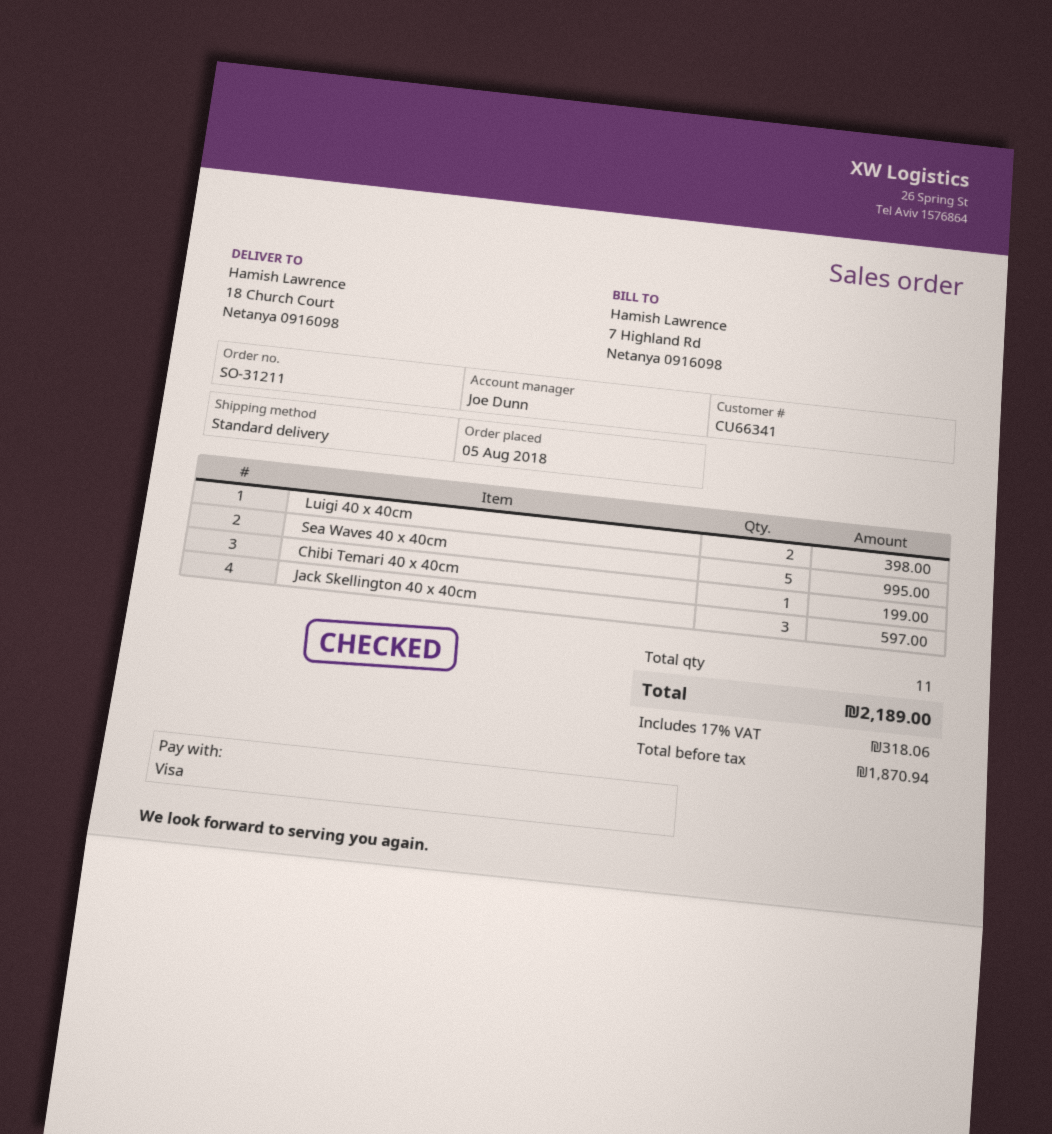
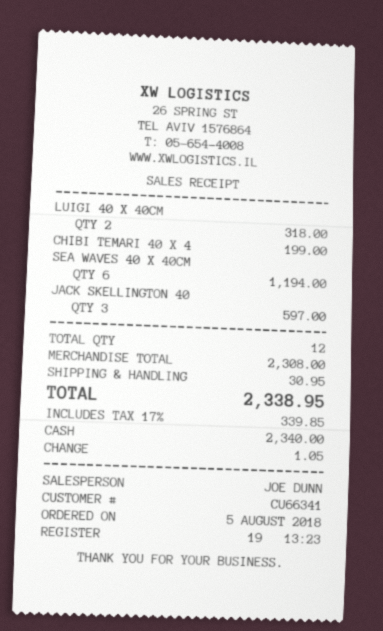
payment method: Visa -> cash
Luigi 40 x 40cm: 2 for 398.00 -> 2 for 318.00
Sea Waves 40 x 40cm: 5 for 995.00 -> 6 for 1194.00
total quantity: 11 -> 12
shipping: none -> 30.95
tax: 17% = 318.06 -> 17% = 339.85
total: 2189.00 -> 2338.95

